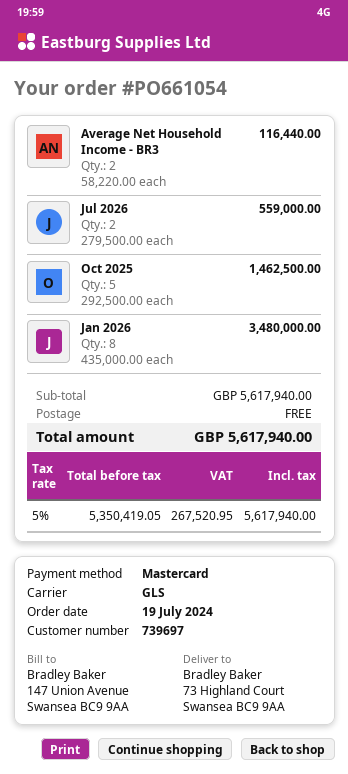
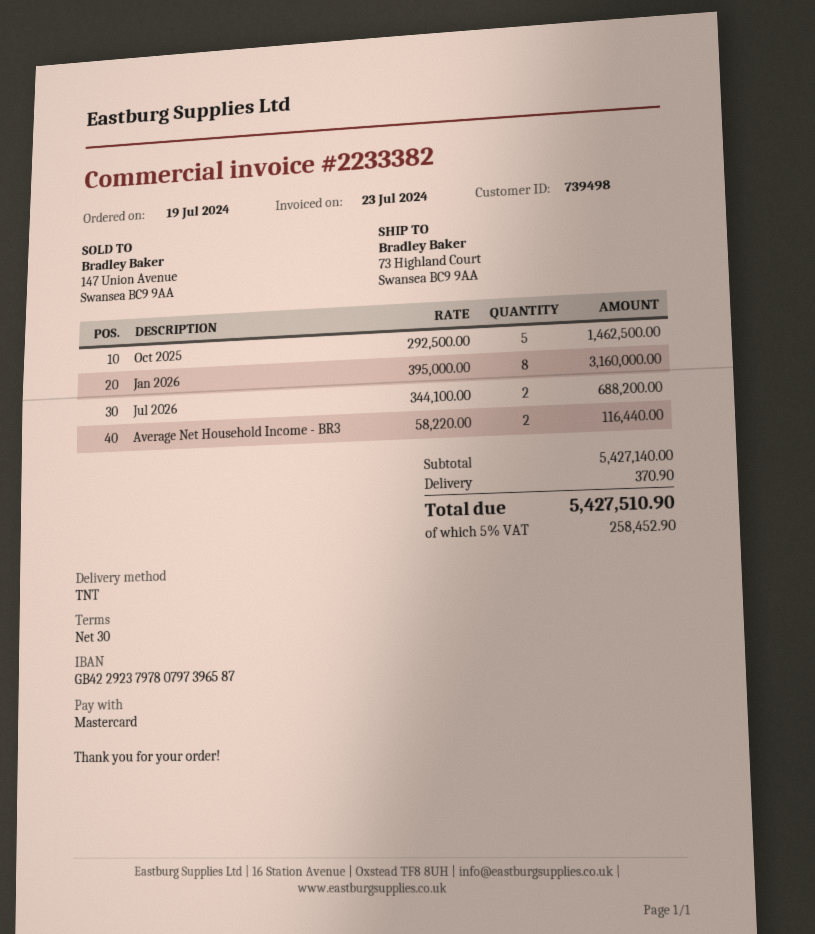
customer number: 739697 -> 739498
shipping method: GLS -> TNT
Jul 2026: 2 x 279500.00 = 559000.00 -> 2 x 344100.00 = 688200.00
Jan 2026: 8 x 435000.00 = 3480000.00 -> 8 x 395000.00 = 3160000.00
subtotal: 5617940.00 -> 5427140.00
shipping: 0.00 -> 370.90
tax: 5% = 267520.95 -> 5% = 258452.90
total: 5617940.00 -> 5427510.90

